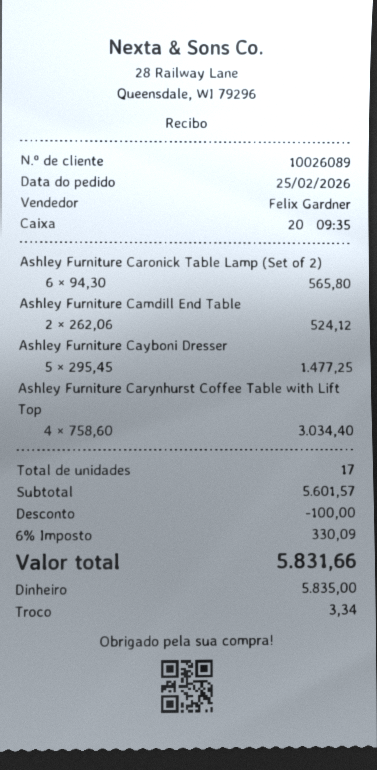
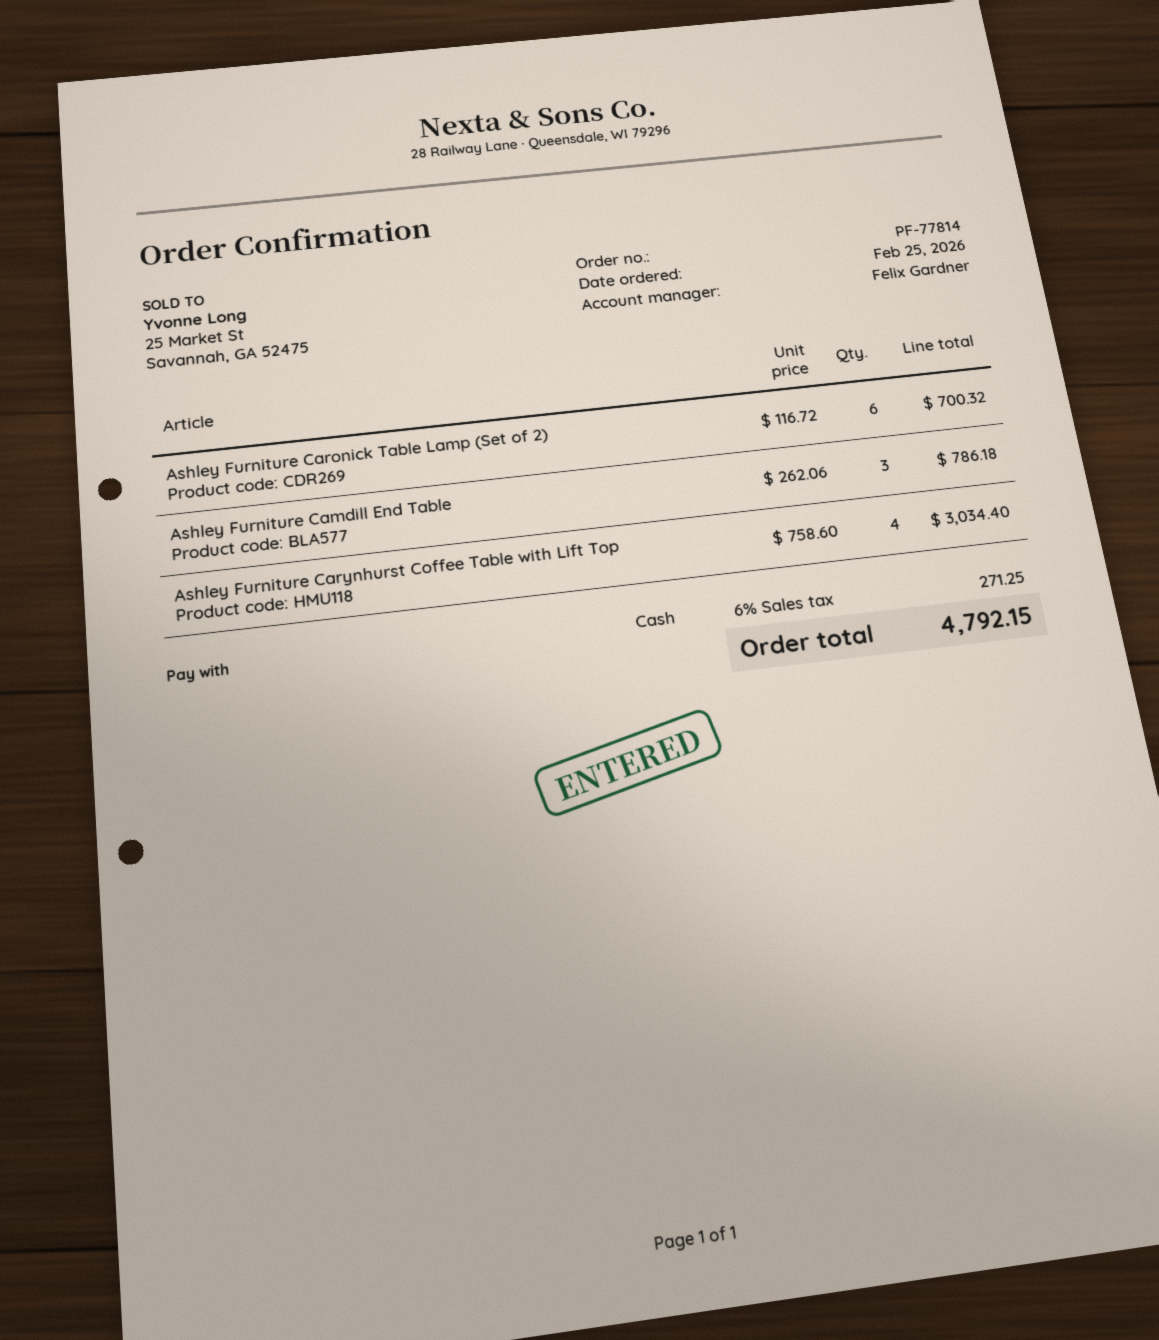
Ashley Furniture Caronick Table Lamp (Set of 2): 6 x 94.30 = 565.80 -> 6 x 116.72 = 700.32
Ashley Furniture Camdill End Table: 2 x 262.06 = 524.12 -> 3 x 262.06 = 786.18
Ashley Furniture Cayboni Dresser: 5 x 295.45 = 1477.25 -> none
discount: 100.00 -> none
tax: 6% = 330.09 -> 6% = 271.25
total: 5831.66 -> 4792.15

